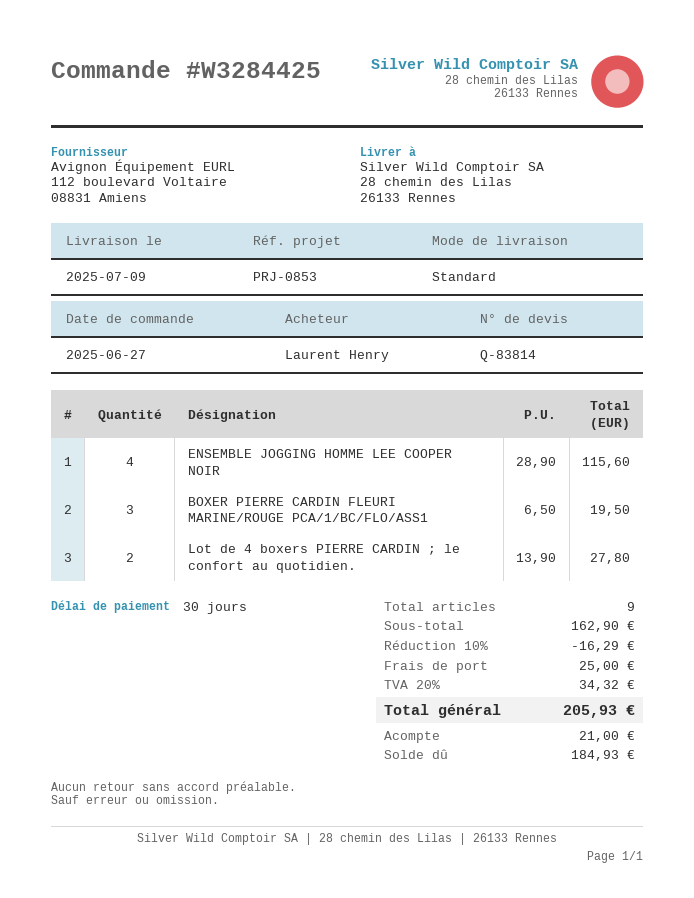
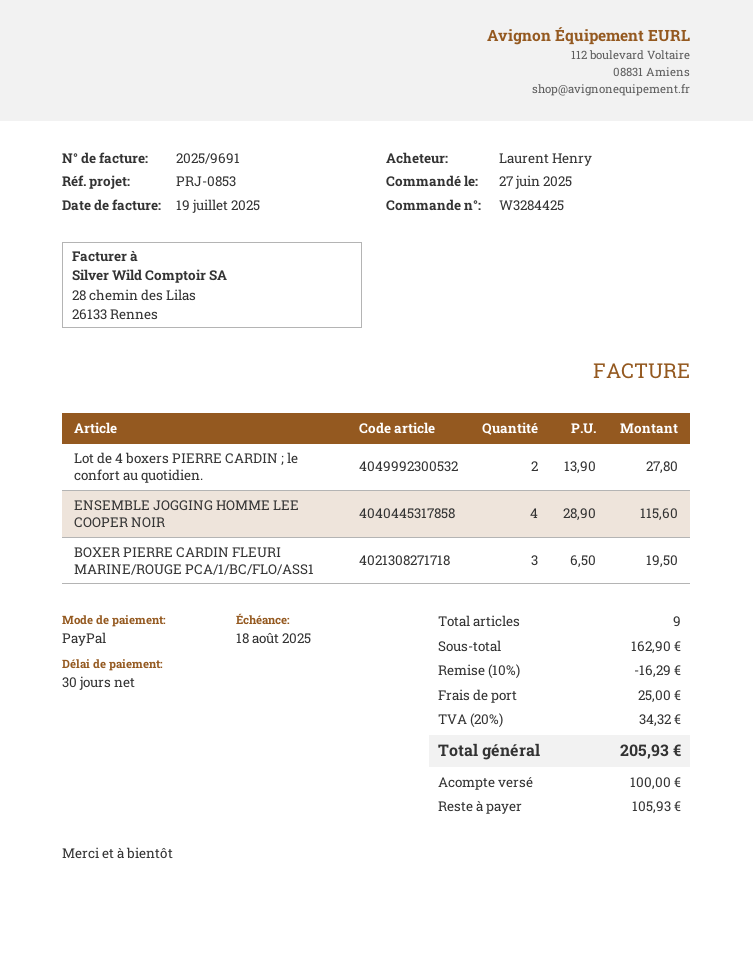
deposit: 21.00 -> 100.00
balance: 184.93 -> 105.93

